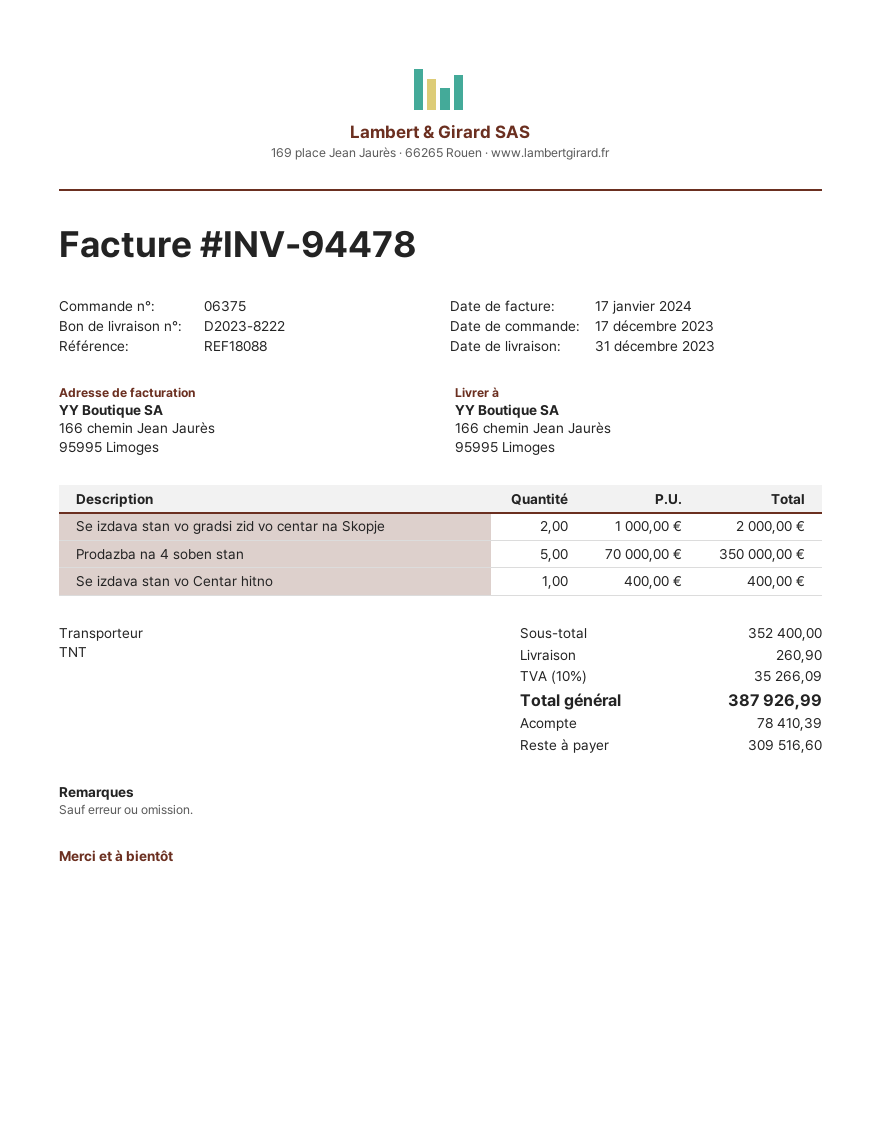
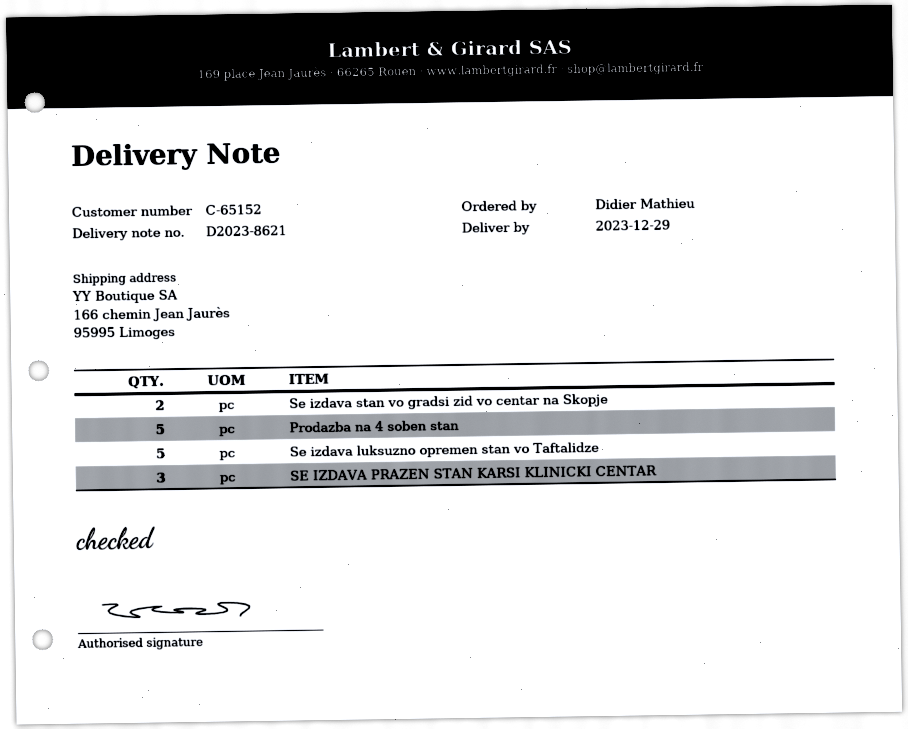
delivery note number: D2023-8222 -> D2023-8621
delivery date: 2023-12-31 -> 2023-12-29
Se izdava stan vo Centar hitno: 1 -> none
Se izdava luksuzno opremen stan vo Taftalidze: none -> 5
SE IZDAVA PRAZEN STAN KARSI KLINICKI CENTAR: none -> 3

